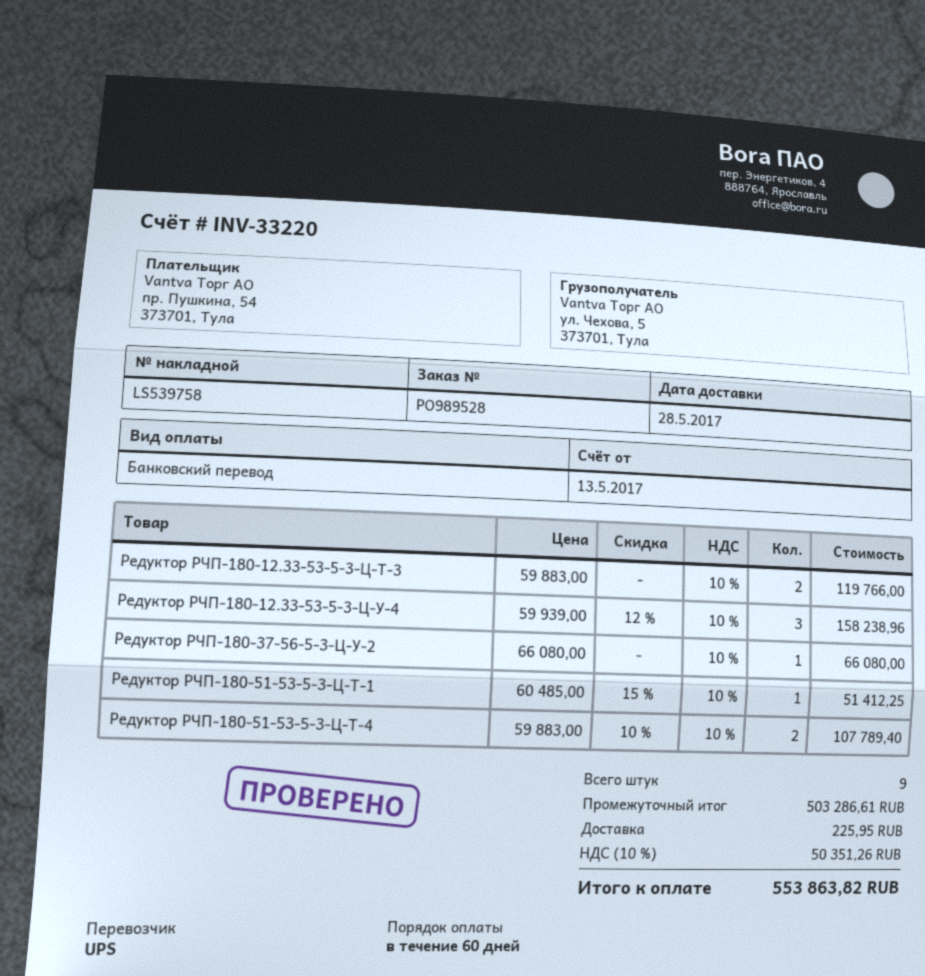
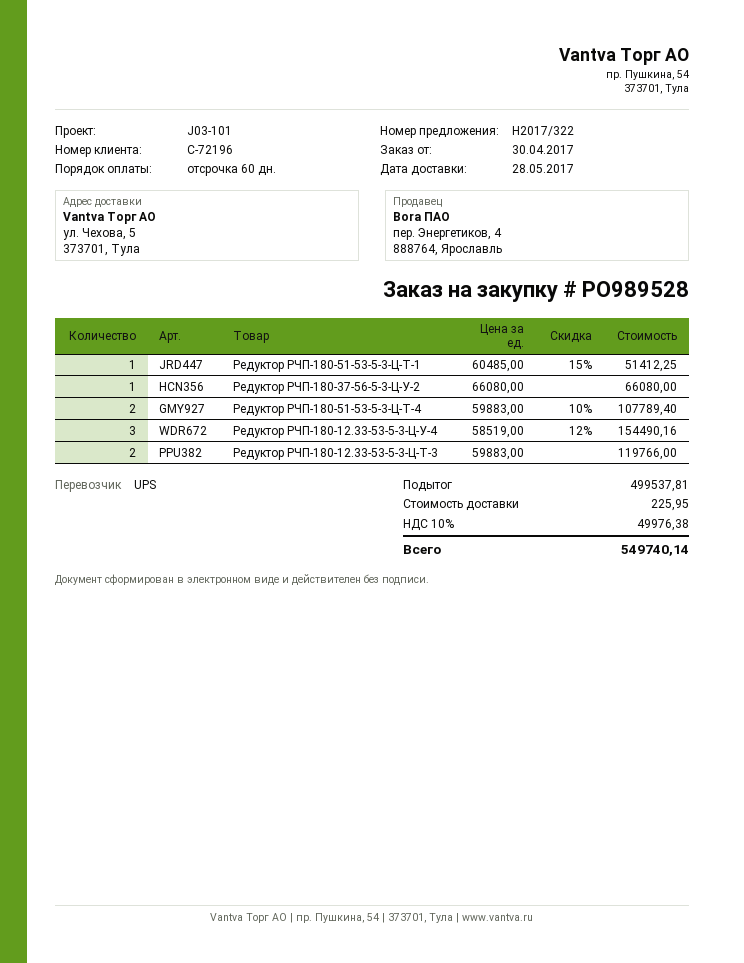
Редуктор РЧП-180-12.33-53-5-3-Ц-У-4: 3 x 59939.00 - 12% = 158238.96 -> 3 x 58519.00 - 12% = 154490.16
subtotal: 503286.61 -> 499537.81
tax: 10% = 50351.26 -> 10% = 49976.38
total: 553863.82 -> 549740.14

